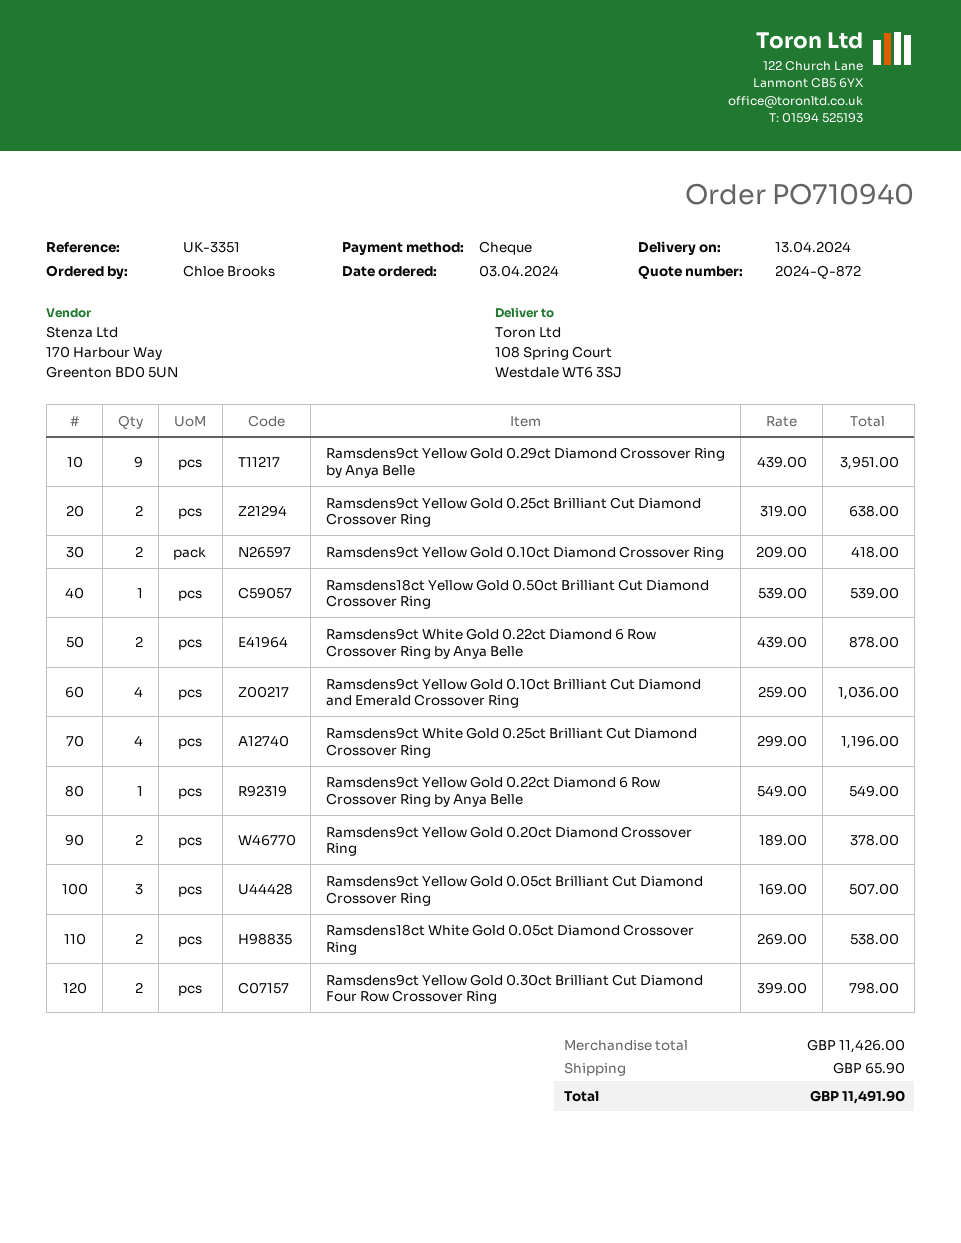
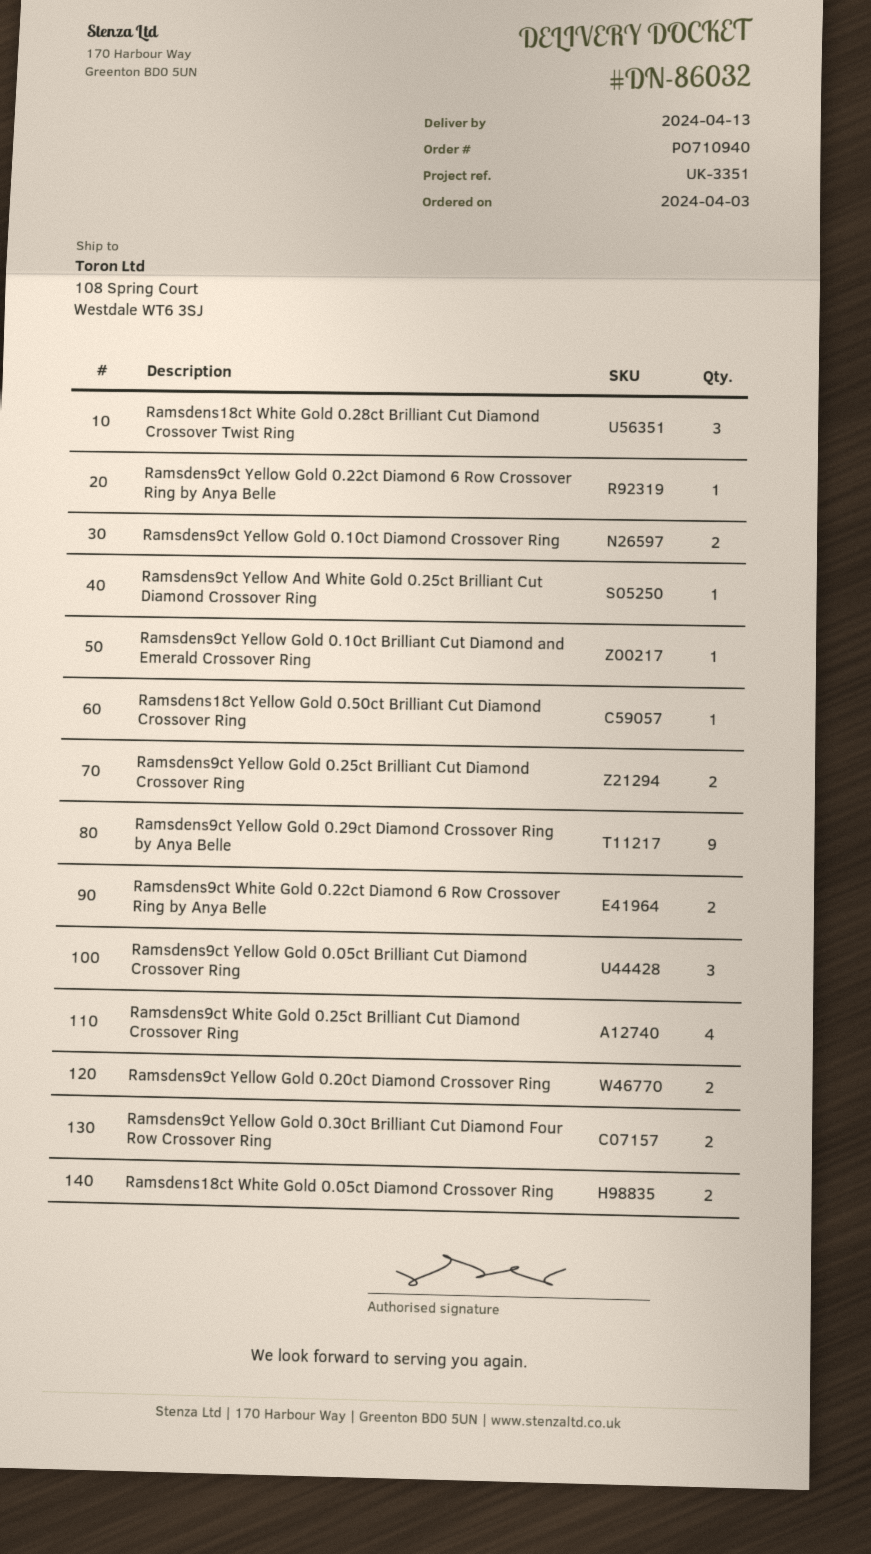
Ramsdens9ct Yellow Gold 0.10ct Brilliant Cut Diamond and Emerald Crossover Ring: 4 -> 1
Ramsdens18ct White Gold 0.28ct Brilliant Cut Diamond Crossover Twist Ring: none -> 3
Ramsdens9ct Yellow And White Gold 0.25ct Brilliant Cut Diamond Crossover Ring: none -> 1

